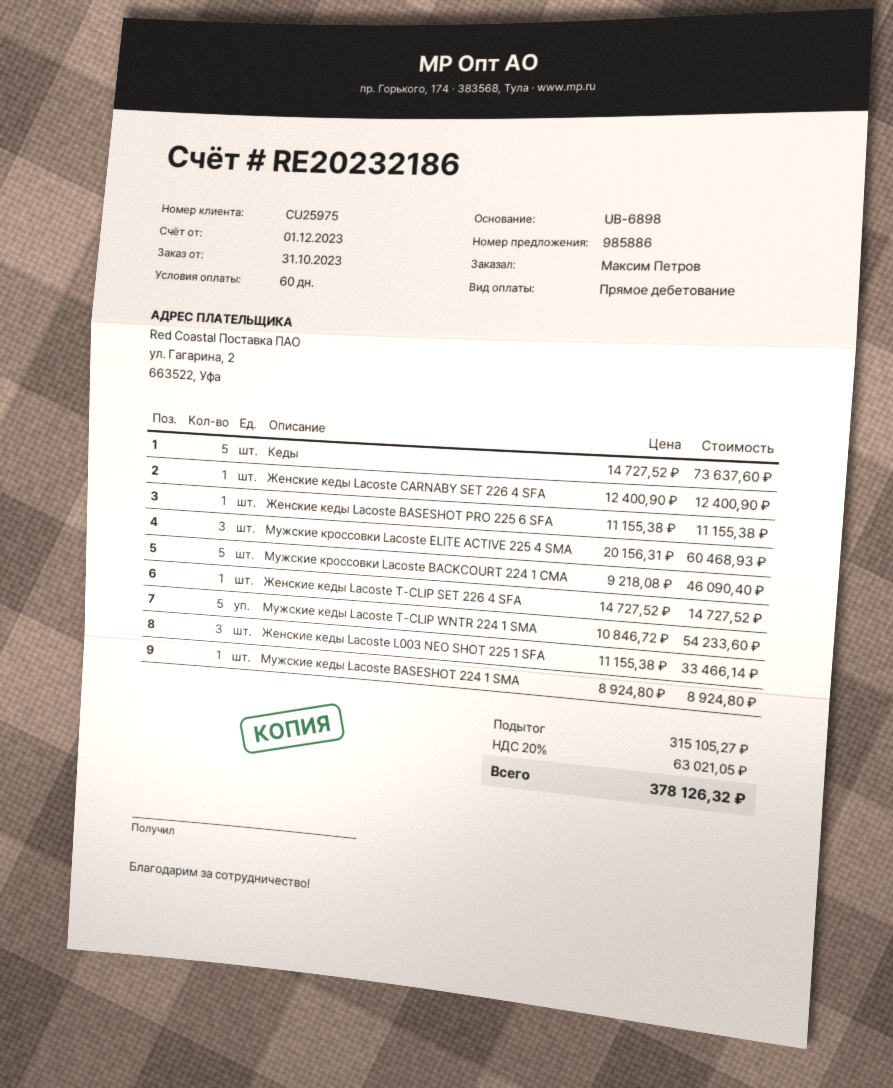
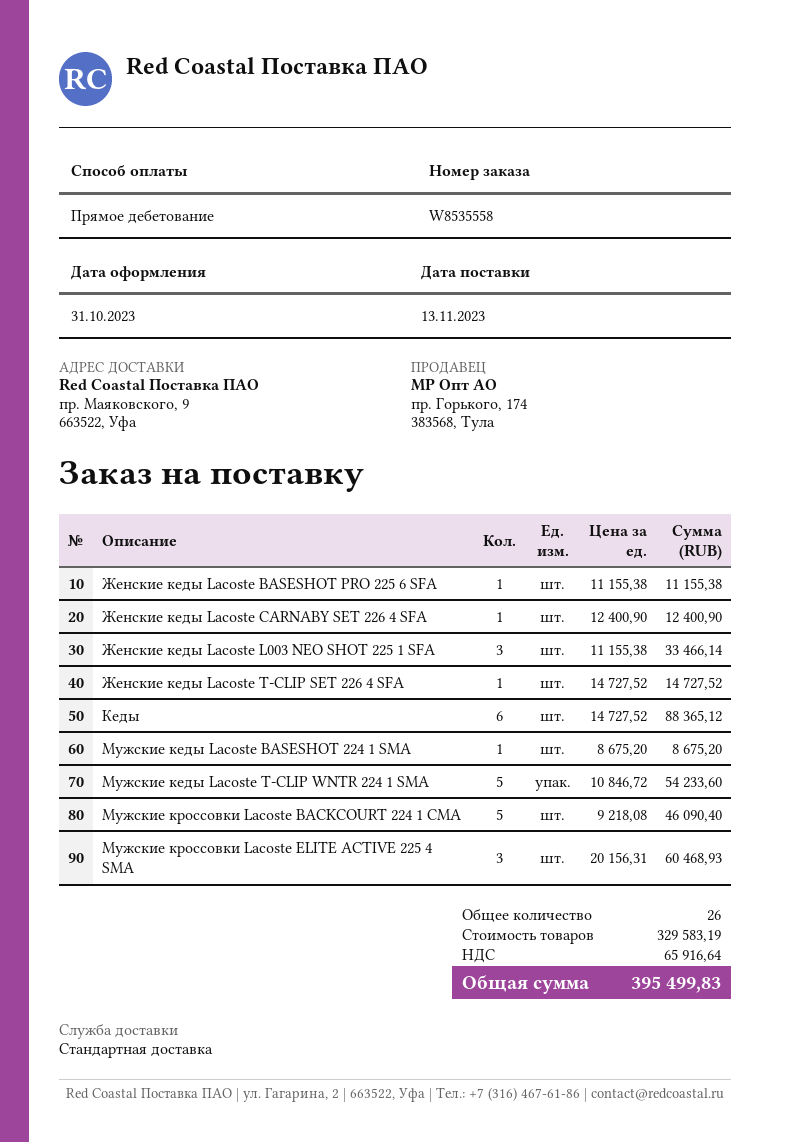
Кеды: 5 x 14727.52 = 73637.60 -> 6 x 14727.52 = 88365.12
Мужские кеды Lacoste BASESHOT 224 1 SMA: 1 x 8924.80 = 8924.80 -> 1 x 8675.20 = 8675.20
subtotal: 315105.27 -> 329583.19
tax: 63021.05 -> 65916.64
total: 378126.32 -> 395499.83

